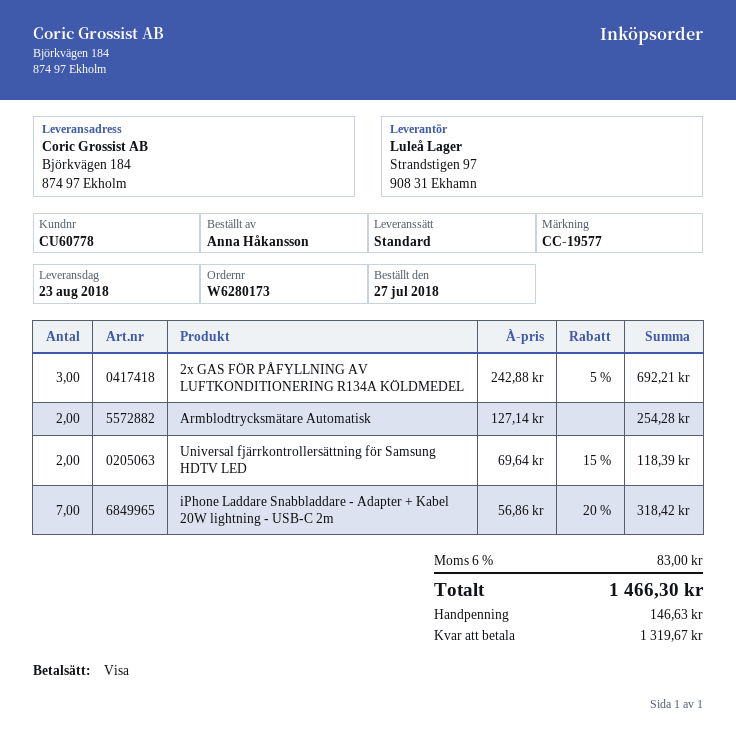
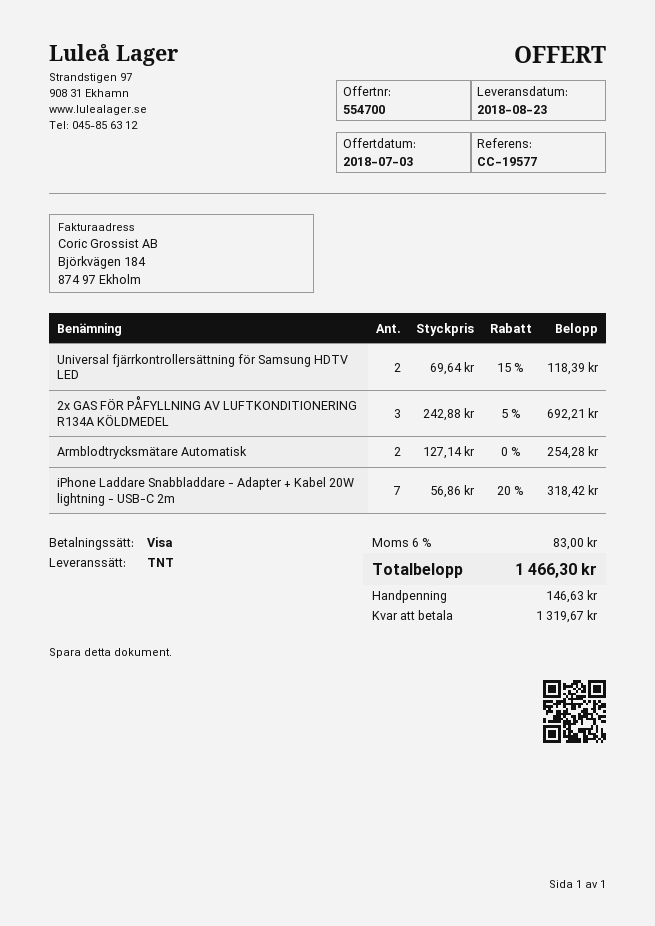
shipping method: standard -> TNT

